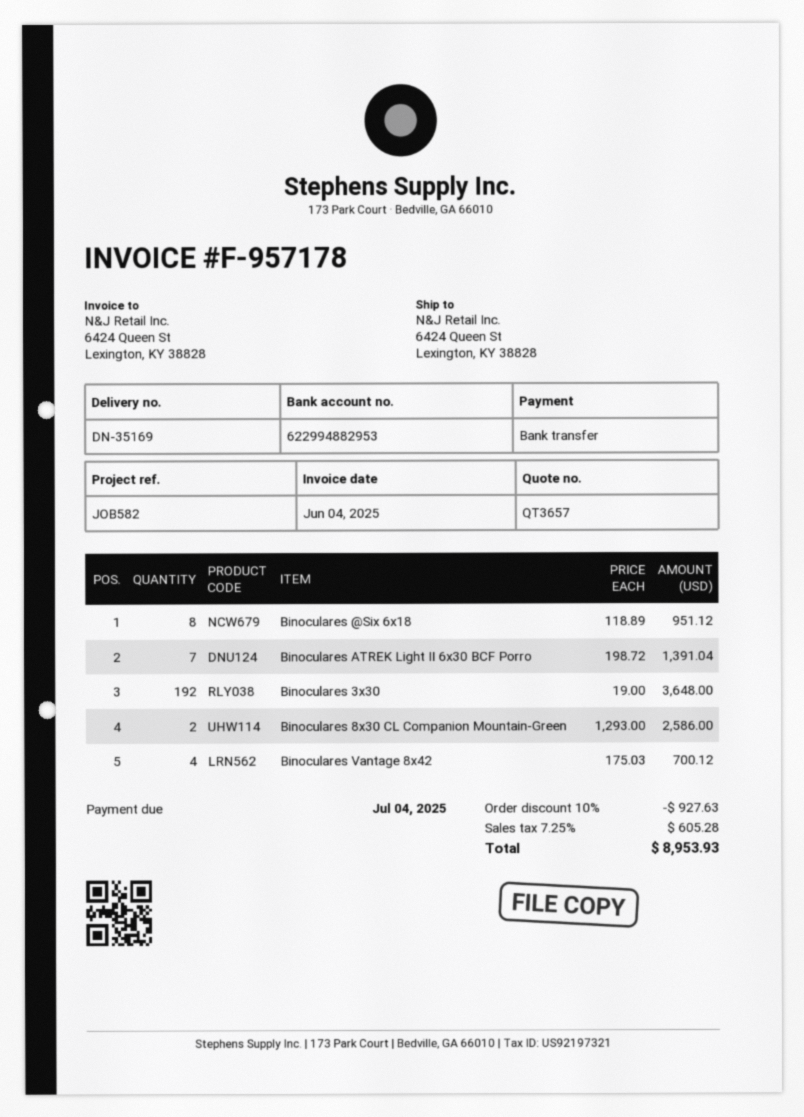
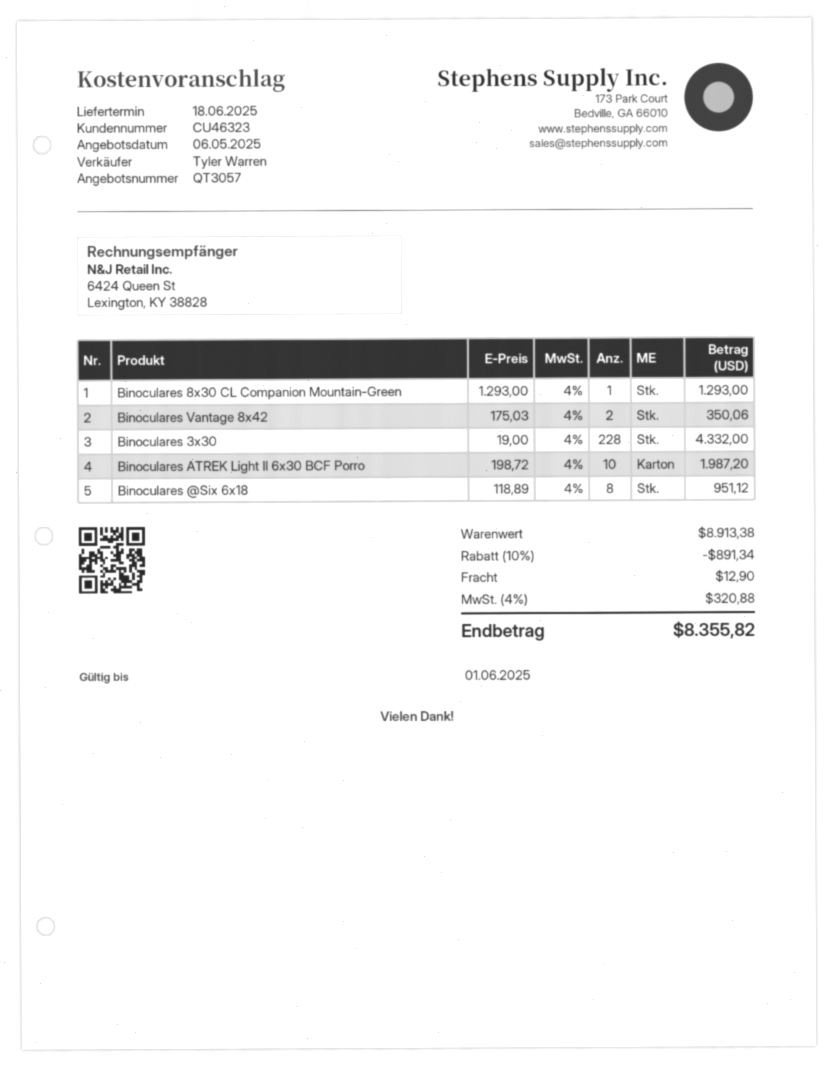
quote number: QT3657 -> QT3057
Binoculares ATREK Light II 6x30 BCF Porro: 7 x 198.72 = 1391.04 -> 10 x 198.72 = 1987.20
Binoculares 3x30: 192 x 19.00 = 3648.00 -> 228 x 19.00 = 4332.00
Binoculares 8x30 CL Companion Mountain-Green: 2 x 1293.00 = 2586.00 -> 1 x 1293.00 = 1293.00
Binoculares Vantage 8x42: 4 x 175.03 = 700.12 -> 2 x 175.03 = 350.06
discount: 10% = 927.63 -> 10% = 891.34
shipping: none -> 12.90
tax: 7.25% = 605.28 -> 4% = 320.88
total: 8953.93 -> 8355.82

